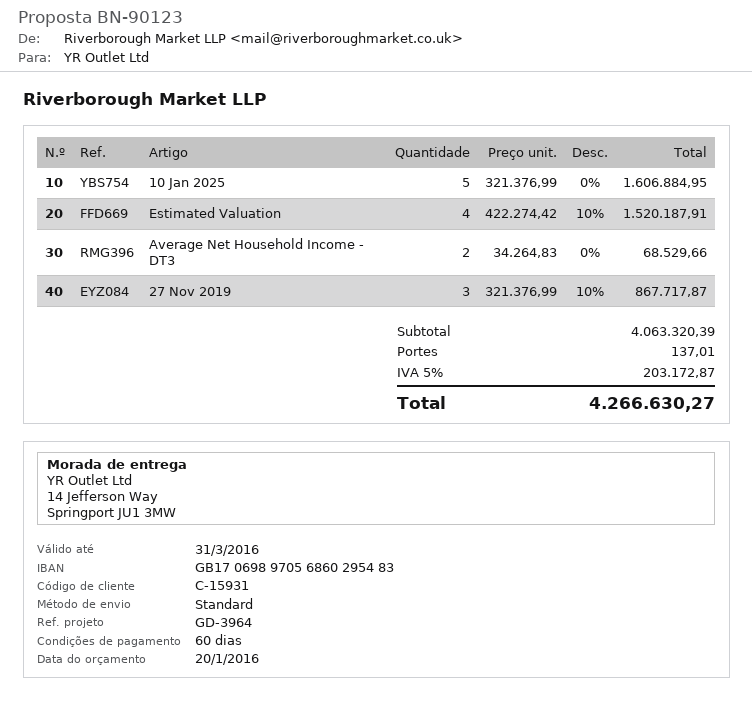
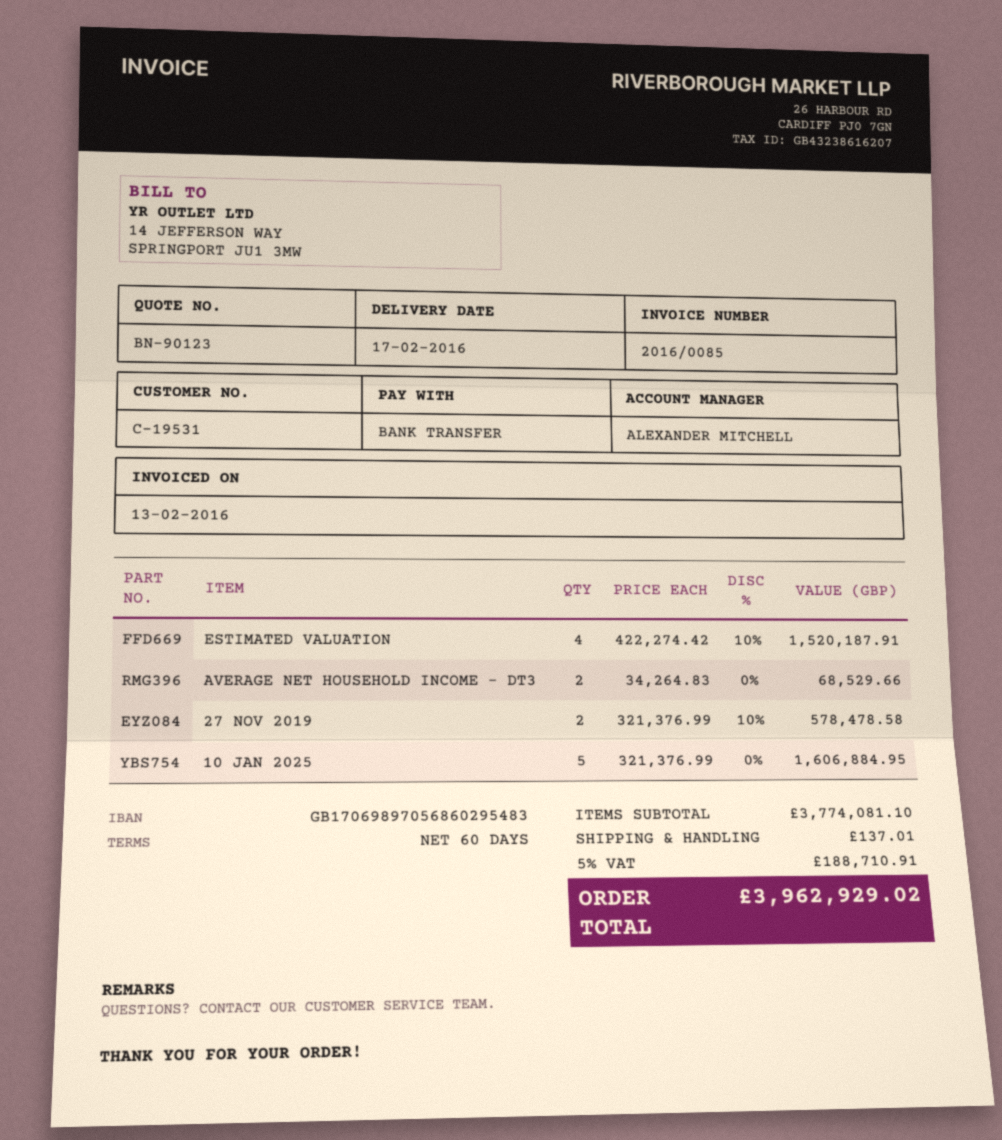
customer number: C-15931 -> C-19531
27 Nov 2019: 3 x 321376.99 - 10% = 867717.87 -> 2 x 321376.99 - 10% = 578478.58
subtotal: 4063320.39 -> 3774081.10
tax: 5% = 203172.87 -> 5% = 188710.91
total: 4266630.27 -> 3962929.02

